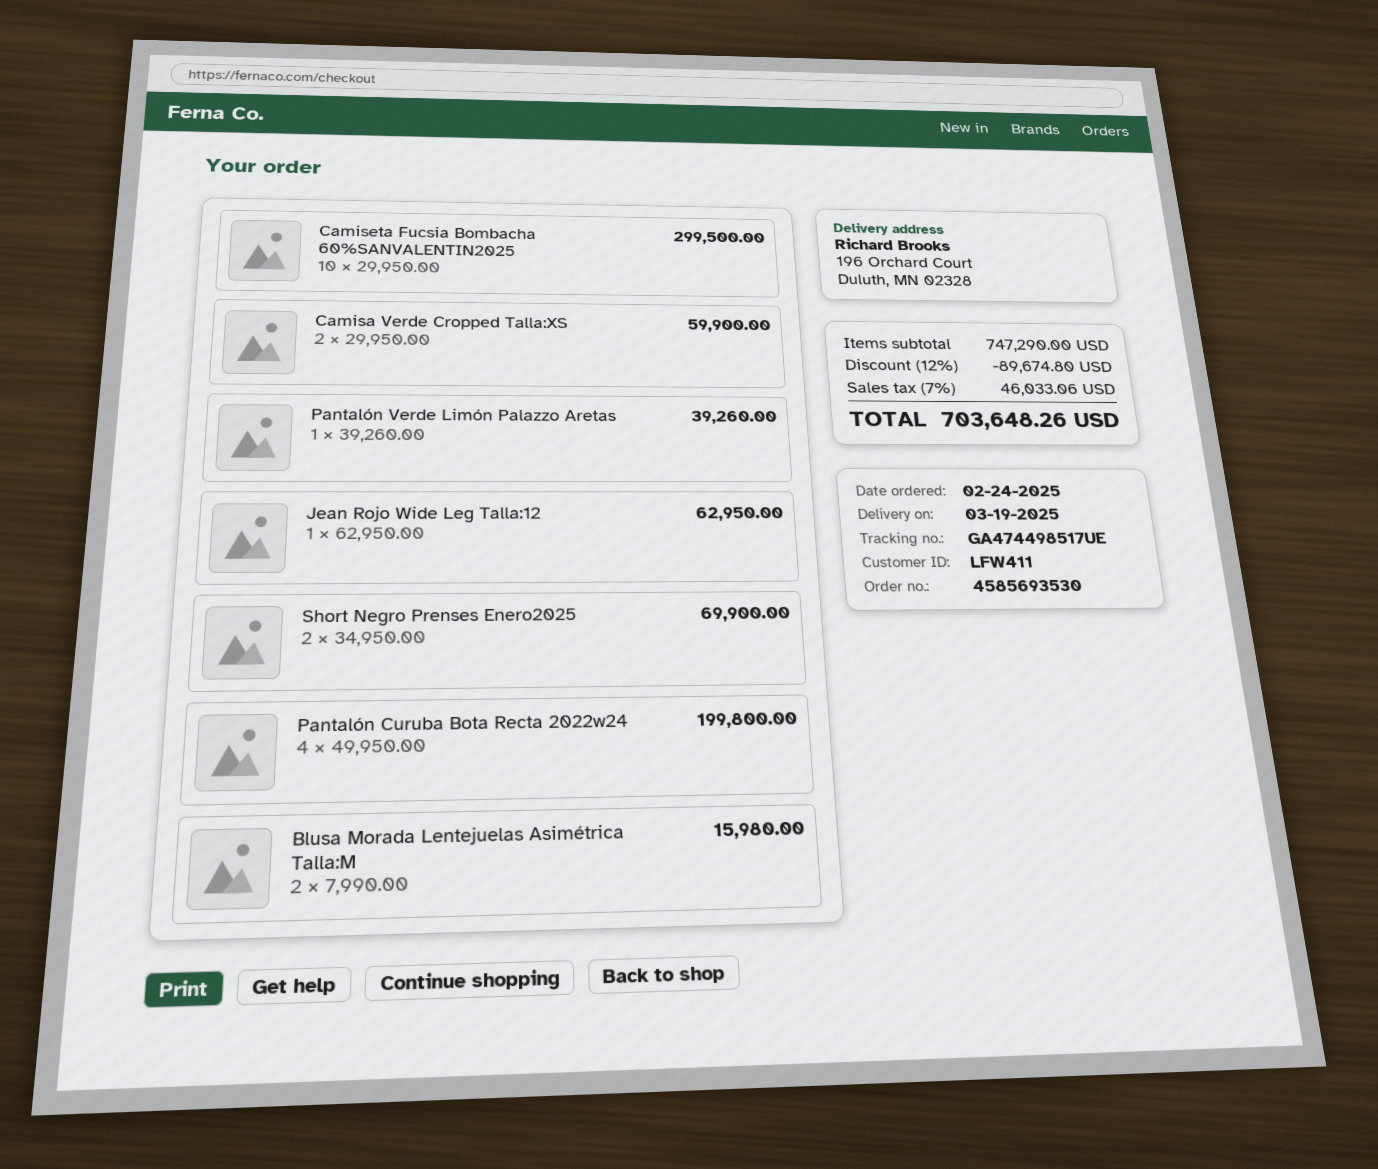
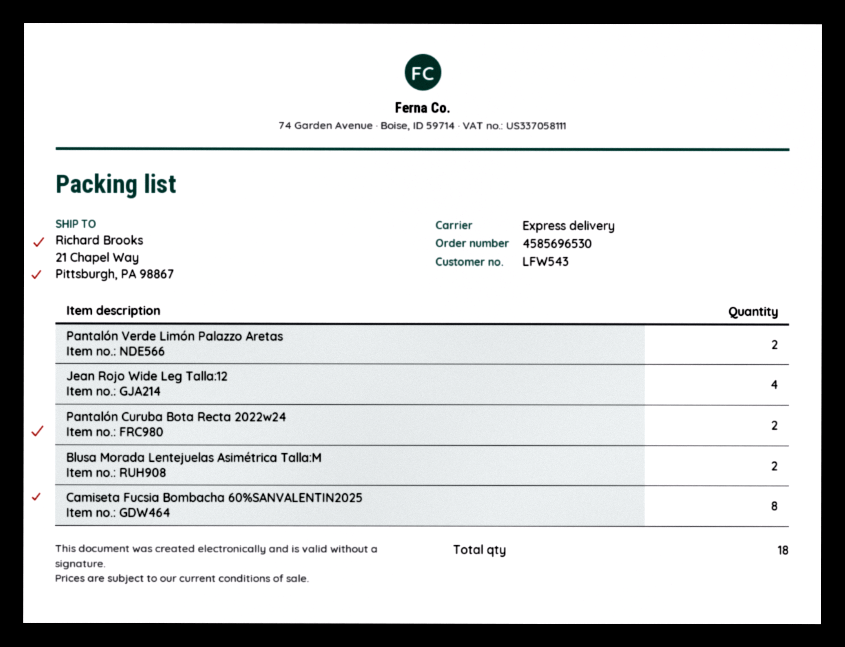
order number: 4585693530 -> 4585696530
customer number: LFW411 -> LFW543
ship to: 196 Orchard Court, Duluth, MN 02328 -> 21 Chapel Way, Pittsburgh, PA 98867
Camiseta Fucsia Bombacha 60%SANVALENTIN2025: 10 -> 8
Camisa Verde Cropped Talla:XS: 2 -> none
Pantalón Verde Limón Palazzo Aretas: 1 -> 2
Jean Rojo Wide Leg Talla:12: 1 -> 4
Short Negro Prenses Enero2025: 2 -> none
Pantalón Curuba Bota Recta 2022w24: 4 -> 2

